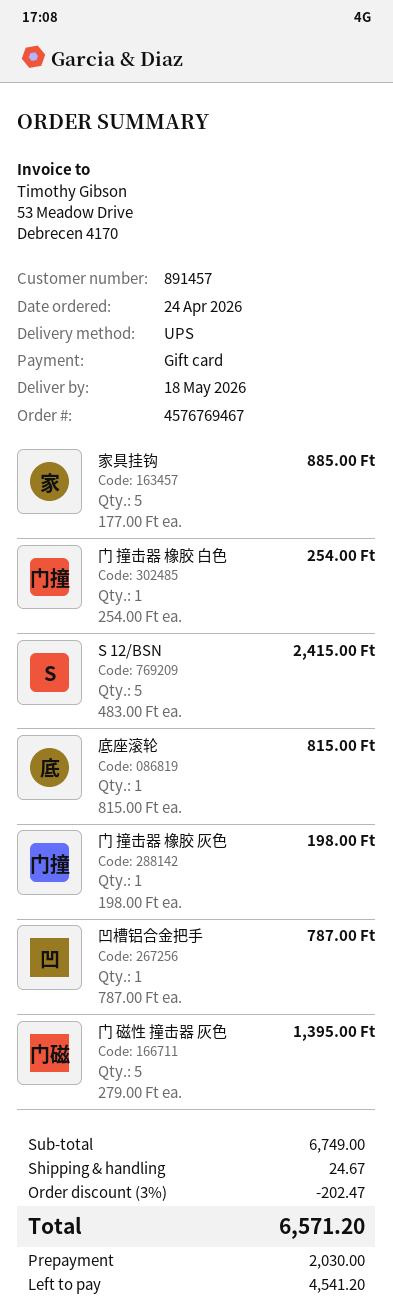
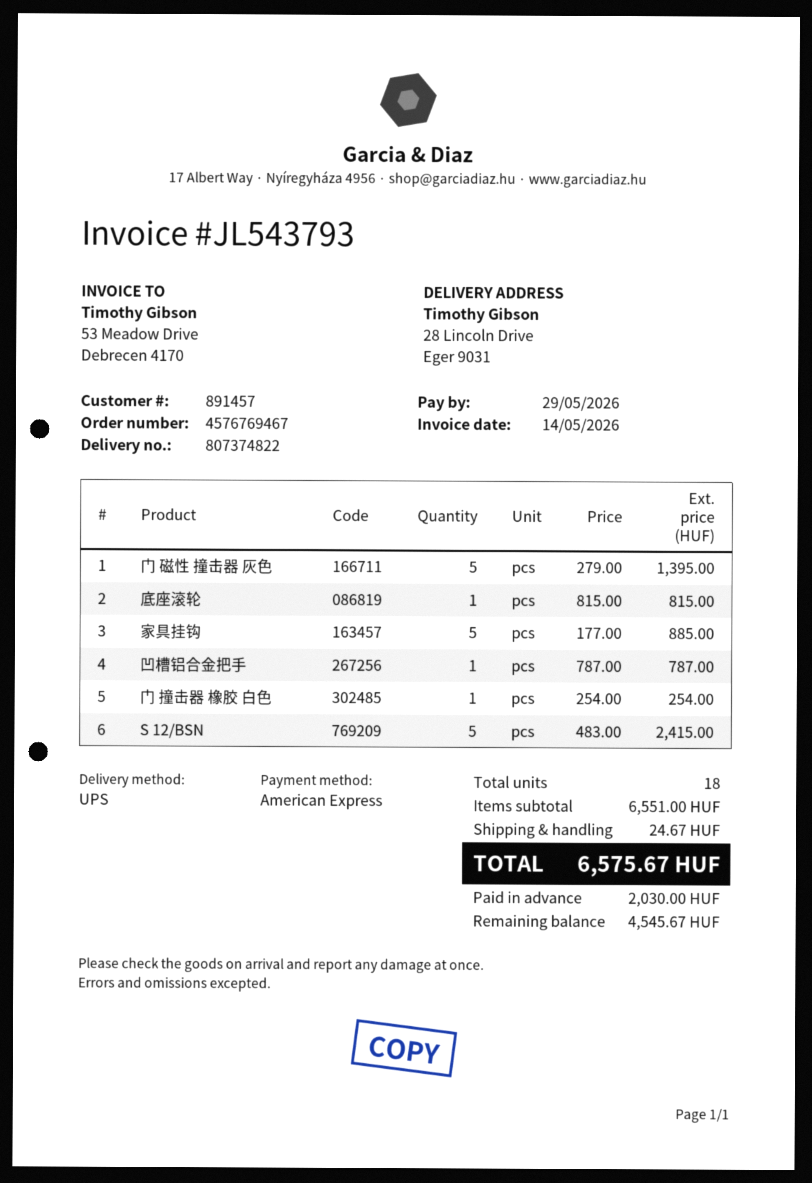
payment method: gift card -> American Express
门 撞击器 橡胶 灰色: 1 x 198.00 = 198.00 -> none
subtotal: 6749.00 -> 6551.00
discount: 3% = 202.47 -> none
total: 6571.20 -> 6575.67
balance: 4541.20 -> 4545.67

